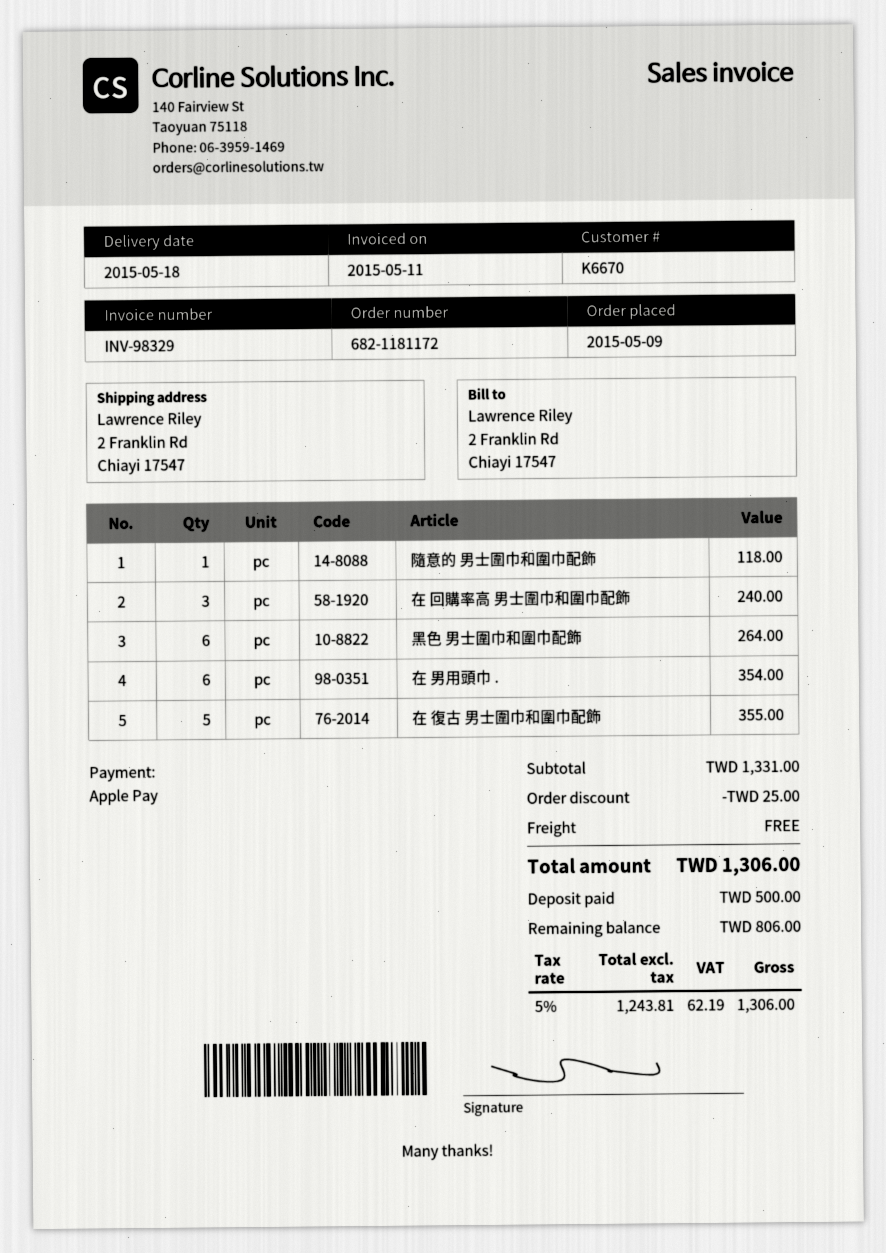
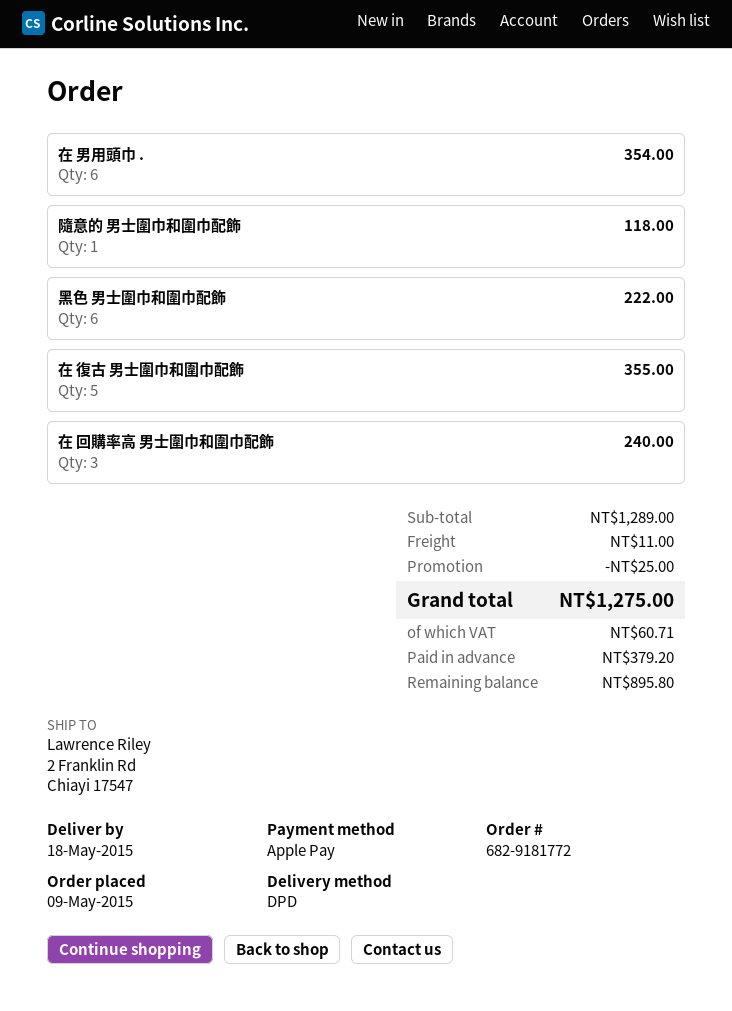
order number: 682-1181172 -> 682-9181772
黑色 男士圍巾和圍巾配飾: 6 for 264.00 -> 6 for 222.00
subtotal: 1331.00 -> 1289.00
shipping: 0.00 -> 11.00
tax: 62.19 -> 60.71
total: 1306.00 -> 1275.00
deposit: 500.00 -> 379.20
balance: 806.00 -> 895.80

